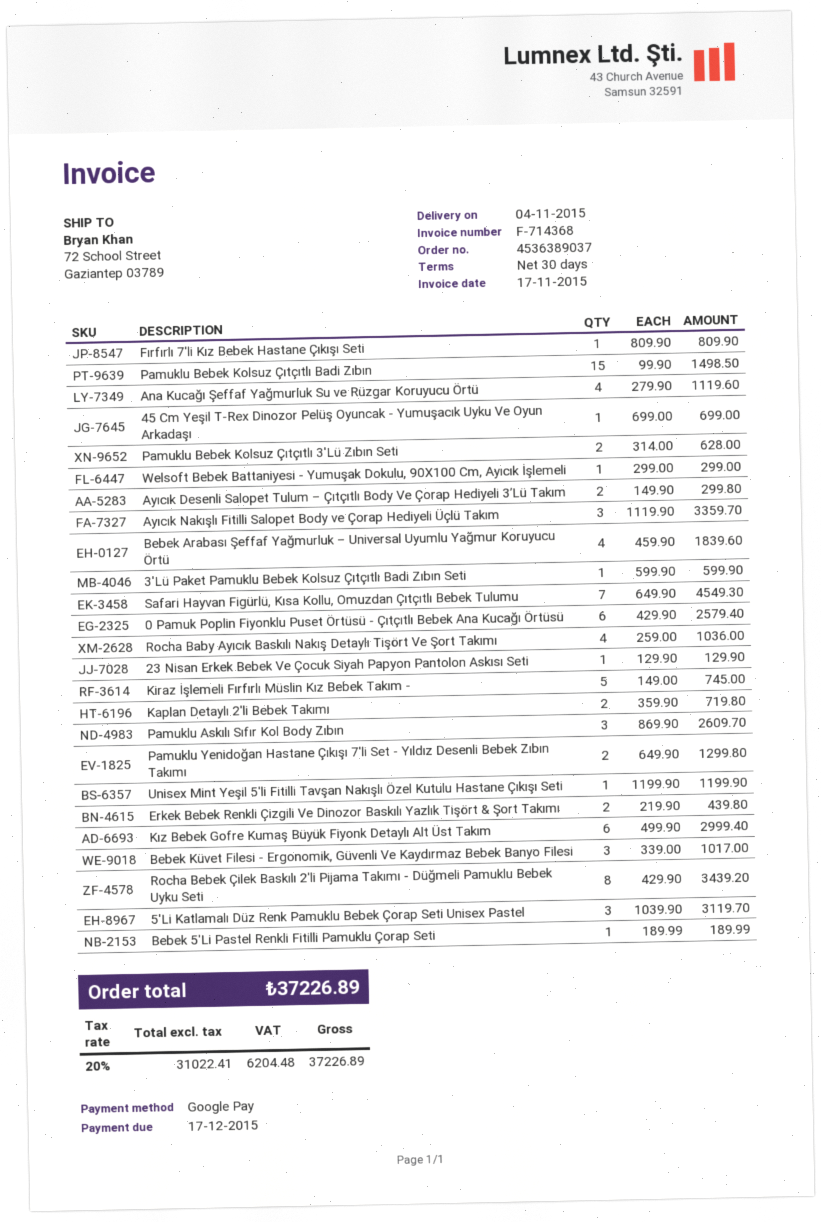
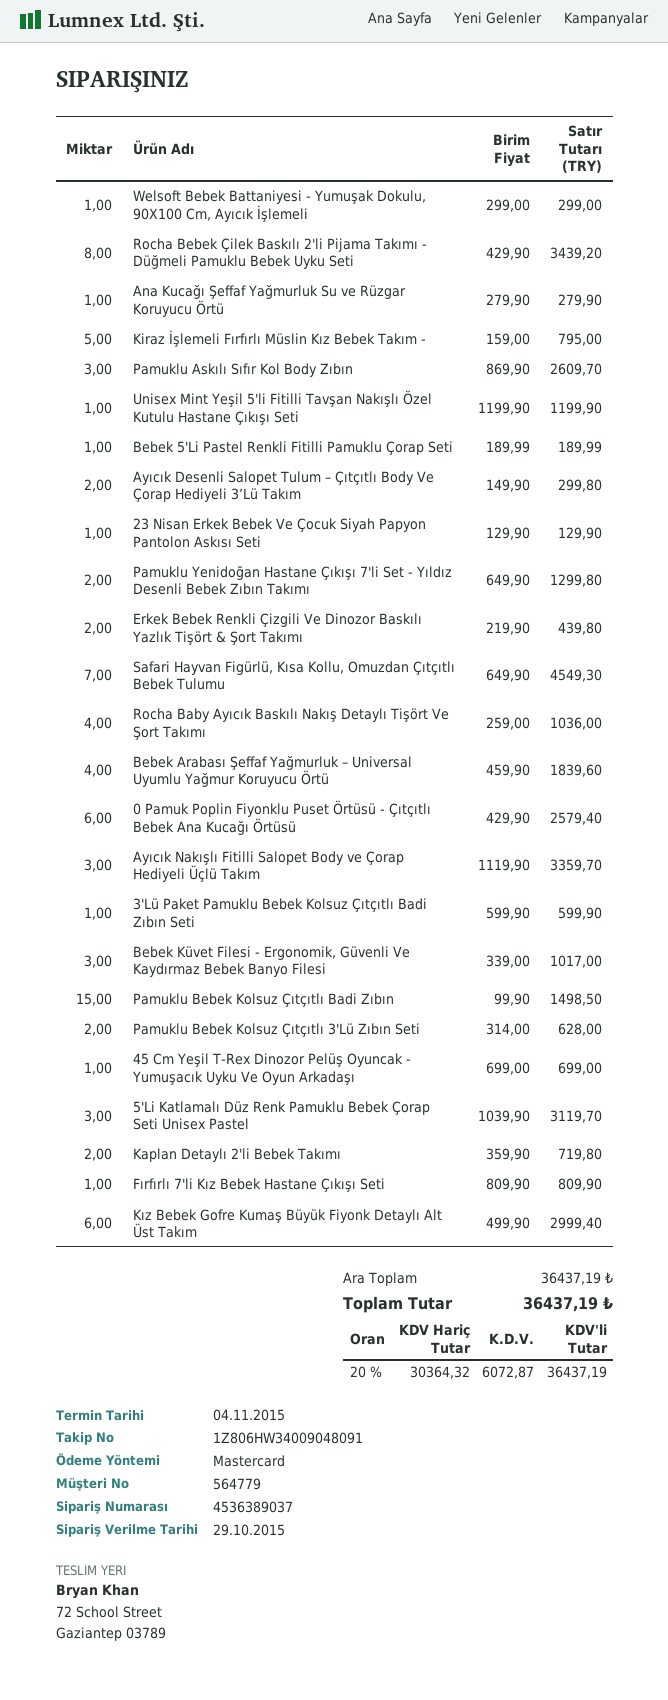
payment method: Google Pay -> Mastercard
Ana Kucağı Şeffaf Yağmurluk Su ve Rüzgar Koruyucu Örtü: 4 x 279.90 = 1119.60 -> 1 x 279.90 = 279.90
Kiraz İşlemeli Fırfırlı Müslin Kız Bebek Takım -: 5 x 149.00 = 745.00 -> 5 x 159.00 = 795.00
net: 31022.41 -> 30364.32
tax: 20% = 6204.48 -> 20% = 6072.87
total: 37226.89 -> 36437.19

